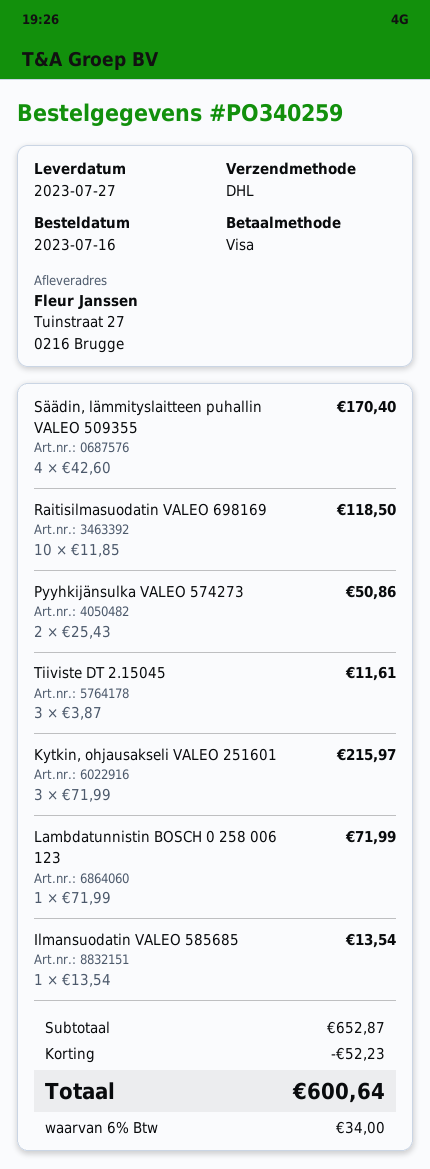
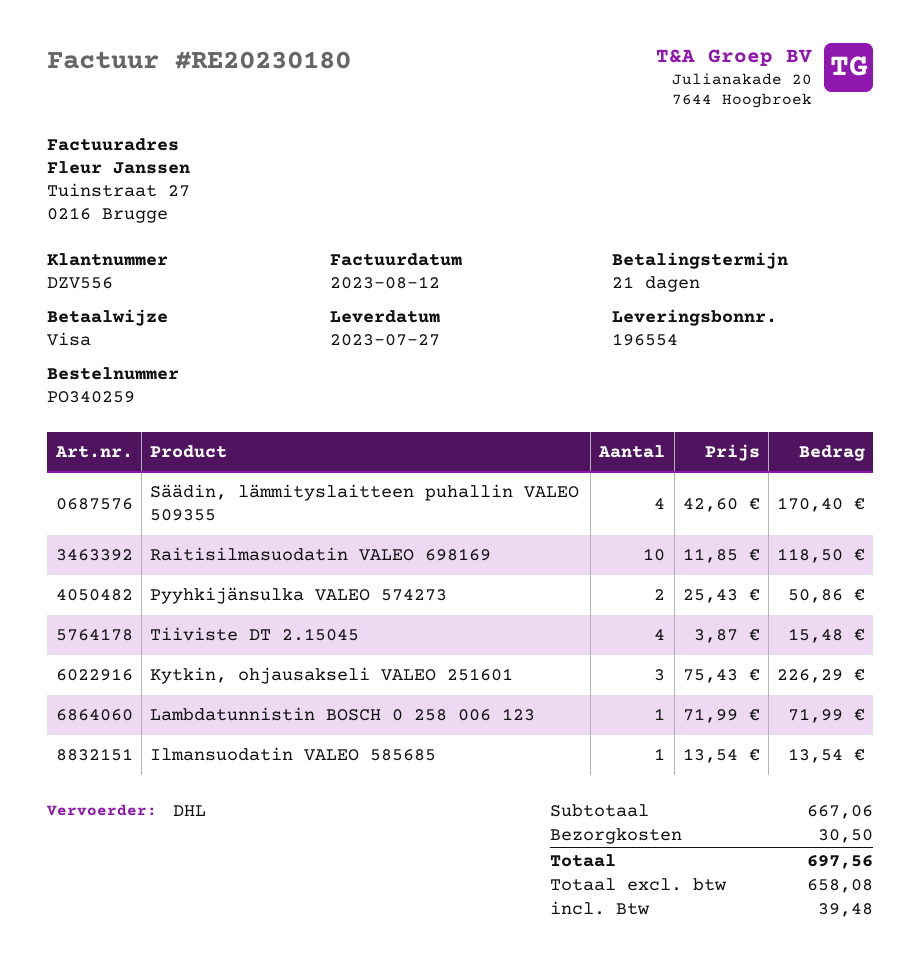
Tiiviste DT 2.15045: 3 x 3.87 = 11.61 -> 4 x 3.87 = 15.48
Kytkin, ohjausakseli VALEO 251601: 3 x 71.99 = 215.97 -> 3 x 75.43 = 226.29
subtotal: 652.87 -> 667.06
discount: 52.23 -> none
shipping: none -> 30.50
tax: 34.00 -> 39.48
total: 600.64 -> 697.56

